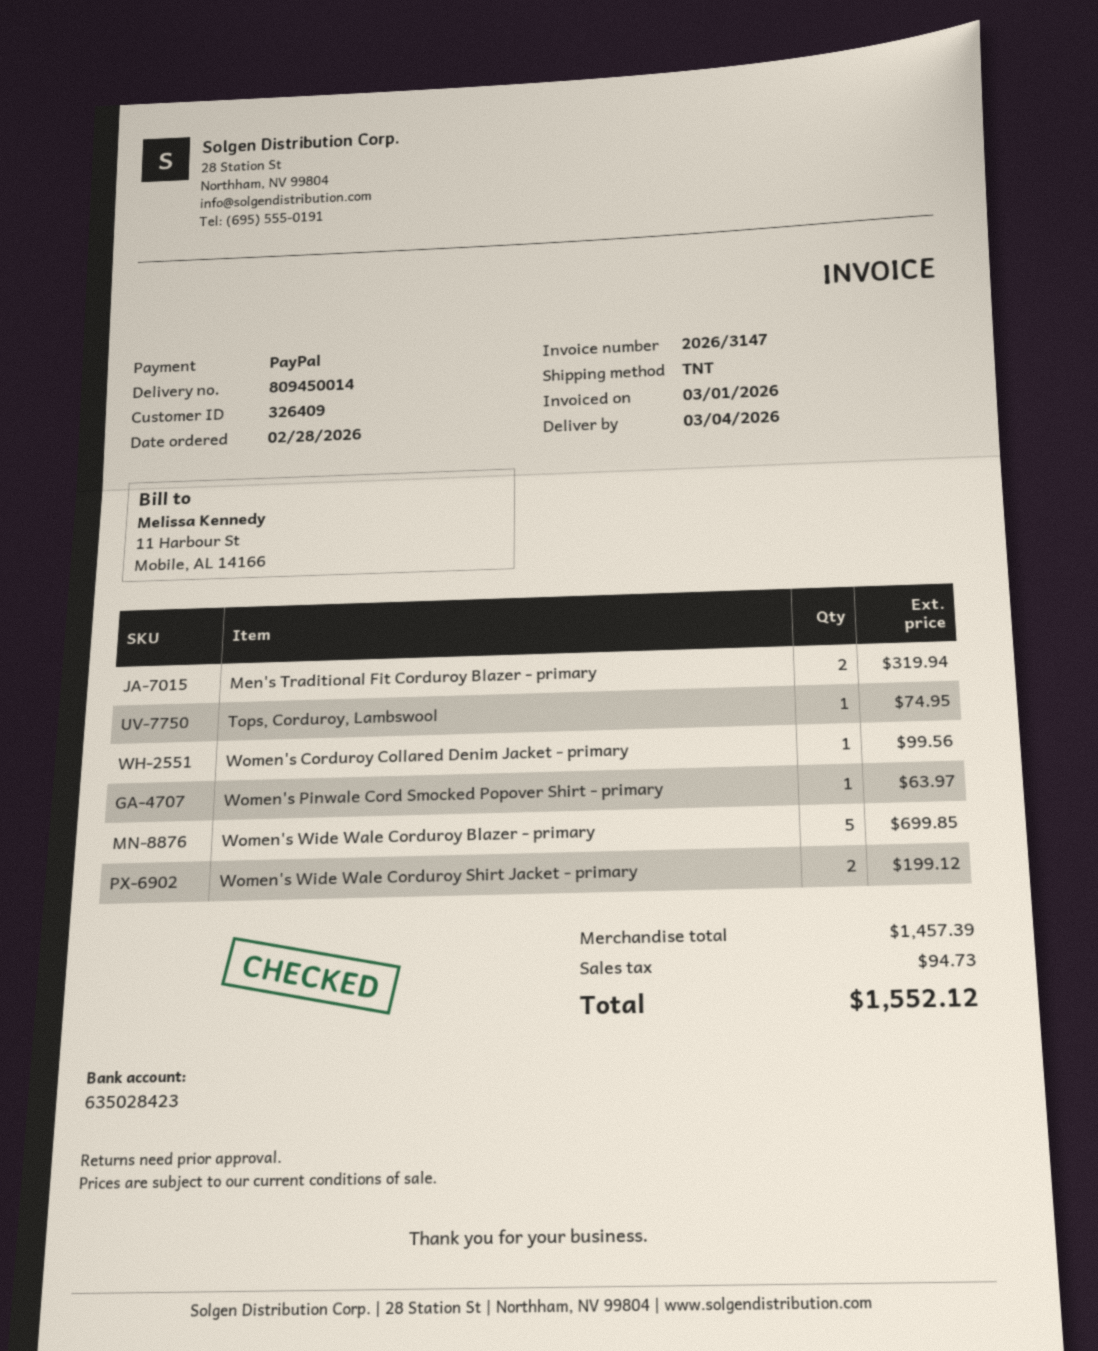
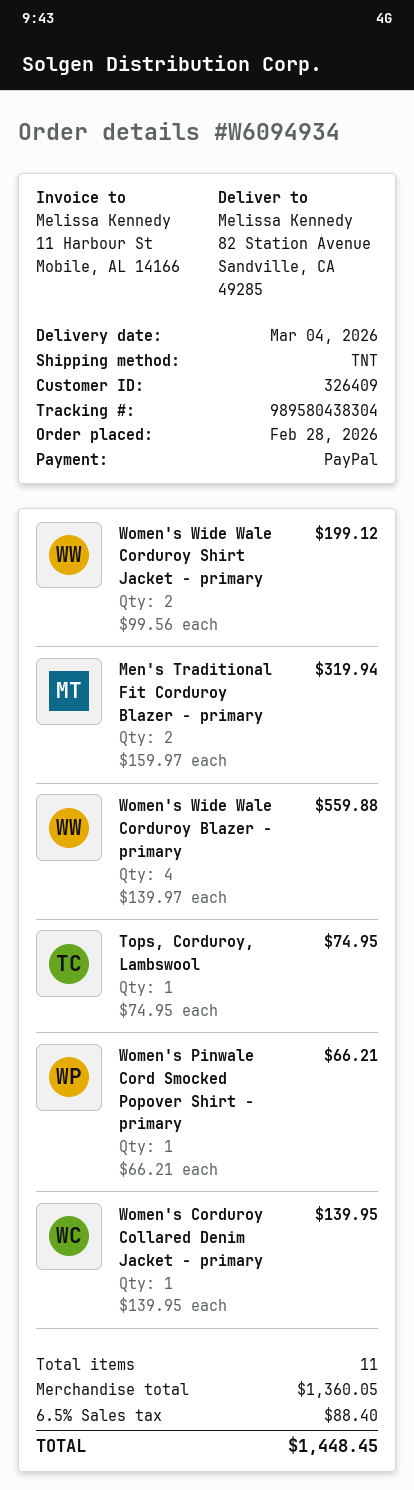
Women's Corduroy Collared Denim Jacket - primary: 1 for 99.56 -> 1 for 139.95
Women's Pinwale Cord Smocked Popover Shirt - primary: 1 for 63.97 -> 1 for 66.21
Women's Wide Wale Corduroy Blazer - primary: 5 for 699.85 -> 4 for 559.88
subtotal: 1457.39 -> 1360.05
tax: 94.73 -> 88.40
total: 1552.12 -> 1448.45

